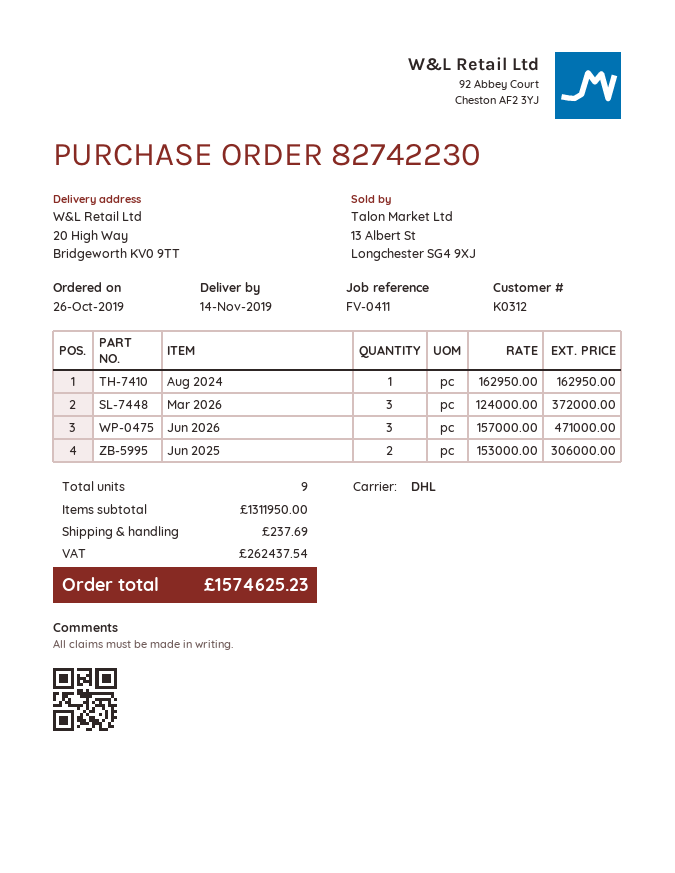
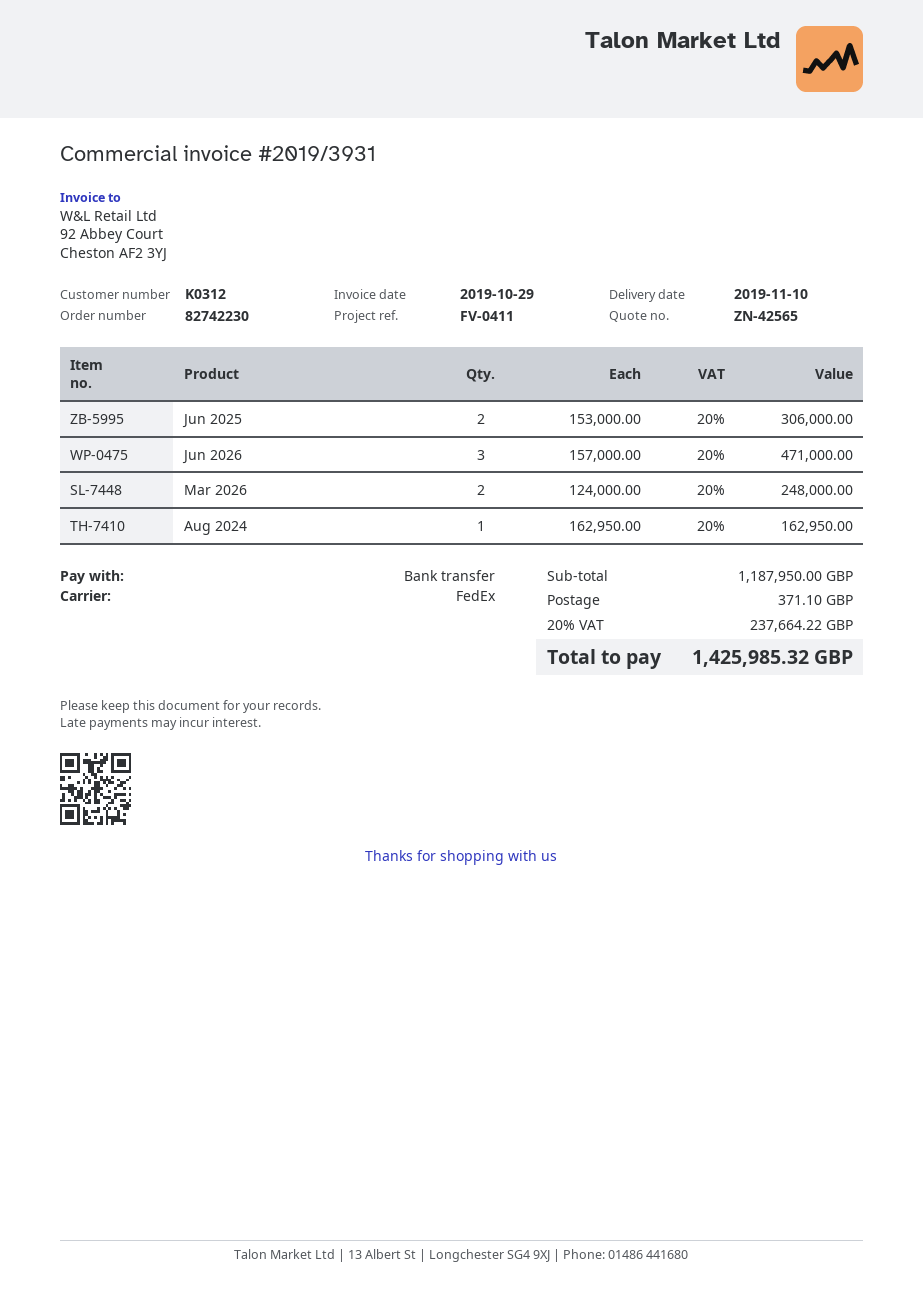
delivery date: 2019-11-14 -> 2019-11-10
shipping method: DHL -> FedEx
Mar 2026: 3 x 124000.00 = 372000.00 -> 2 x 124000.00 = 248000.00
subtotal: 1311950.00 -> 1187950.00
shipping: 237.69 -> 371.10
tax: 262437.54 -> 237664.22
total: 1574625.23 -> 1425985.32

